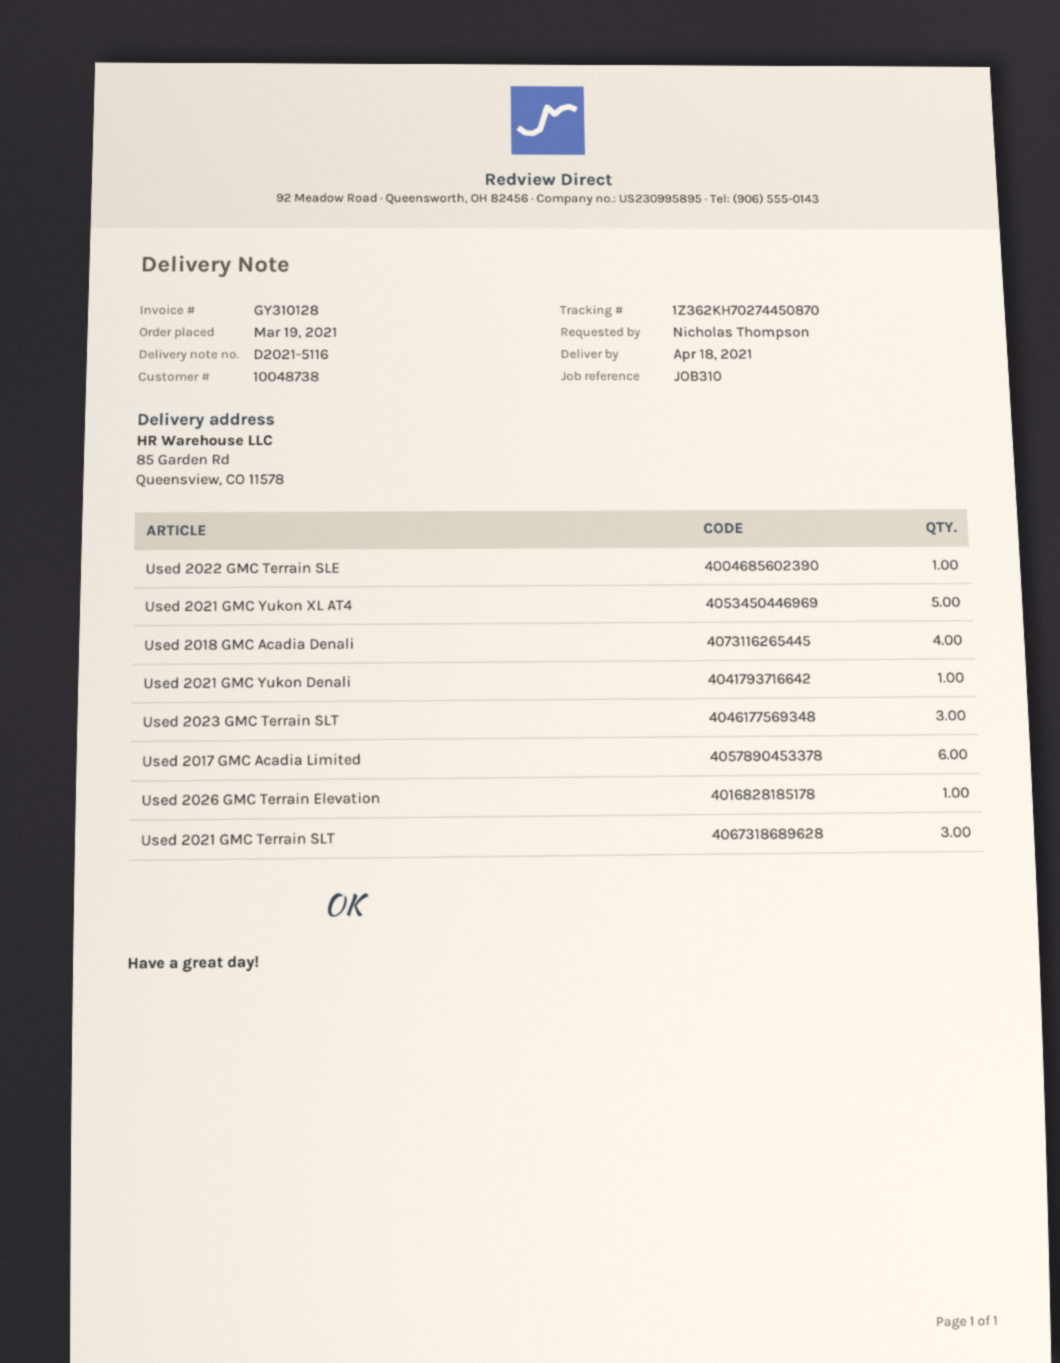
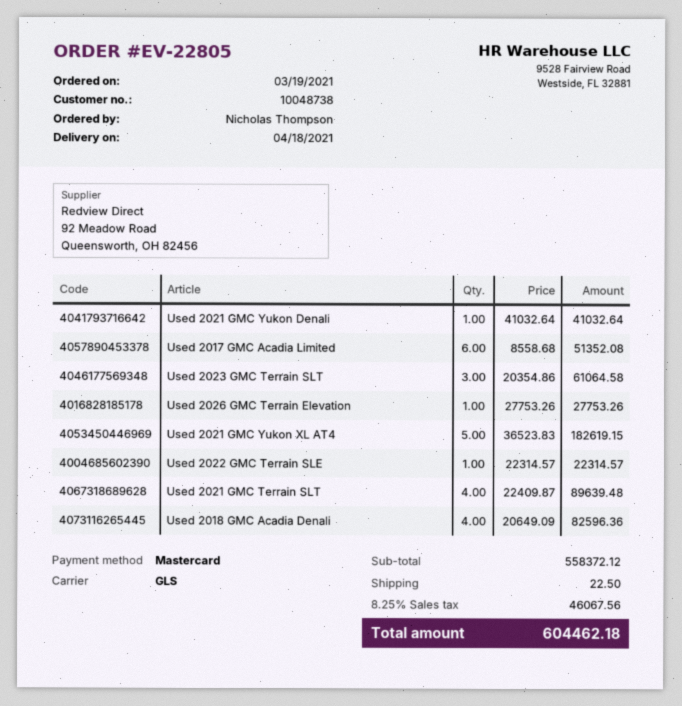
Used 2021 GMC Terrain SLT: 3 -> 4

